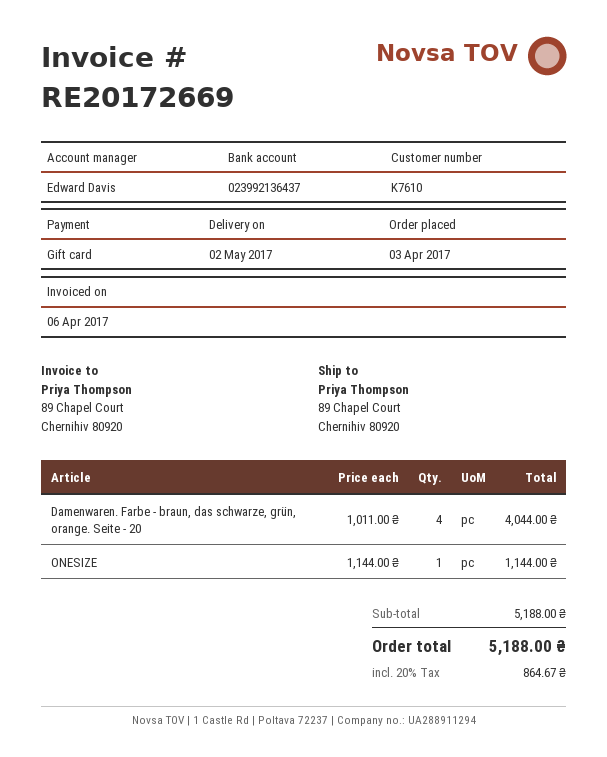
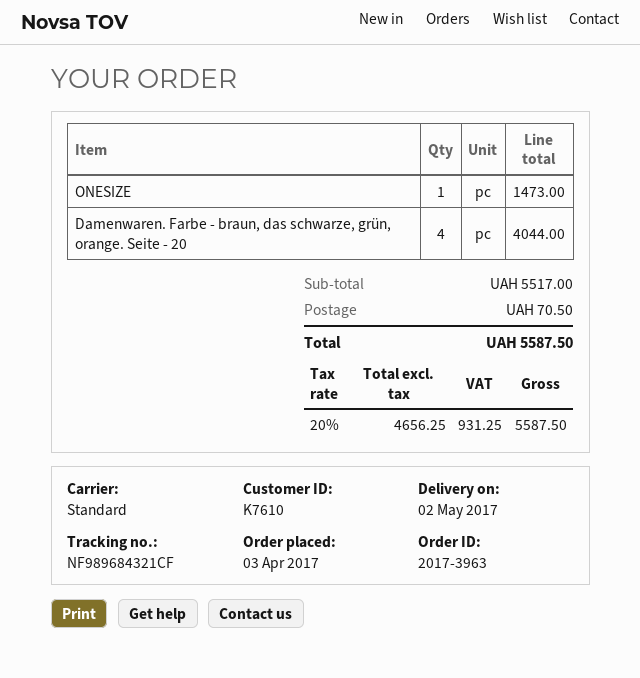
ONESIZE: 1 for 1144.00 -> 1 for 1473.00
subtotal: 5188.00 -> 5517.00
shipping: none -> 70.50
tax: 20% = 864.67 -> 20% = 931.25
total: 5188.00 -> 5587.50

